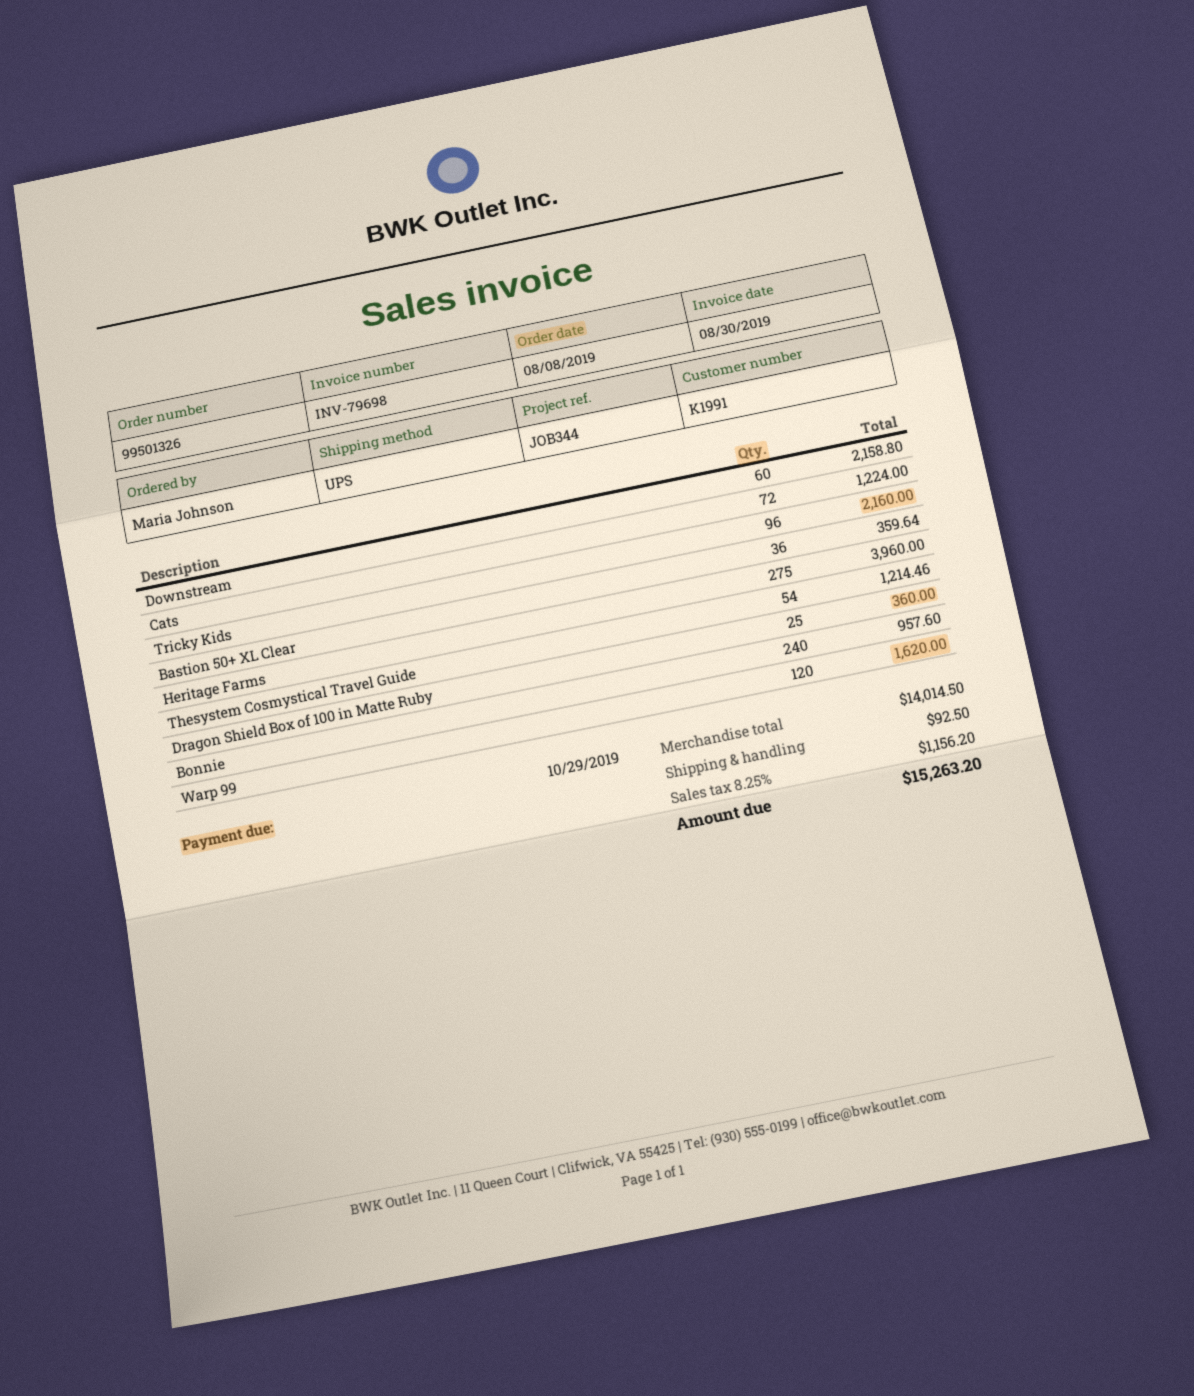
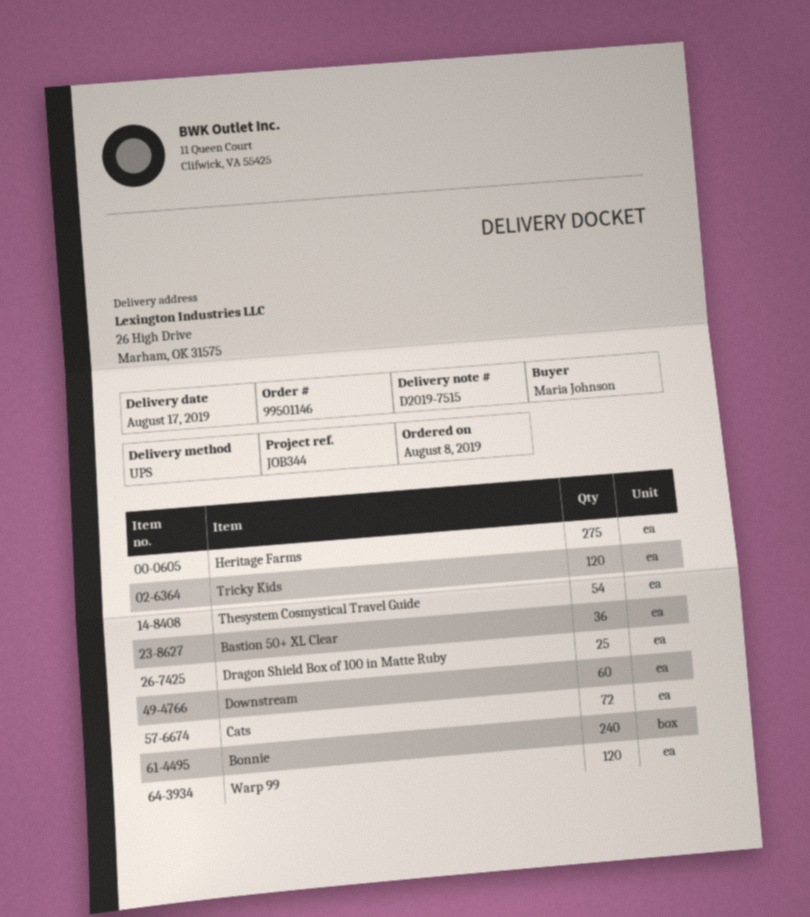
order number: 99501326 -> 99501146
Tricky Kids: 96 -> 120

